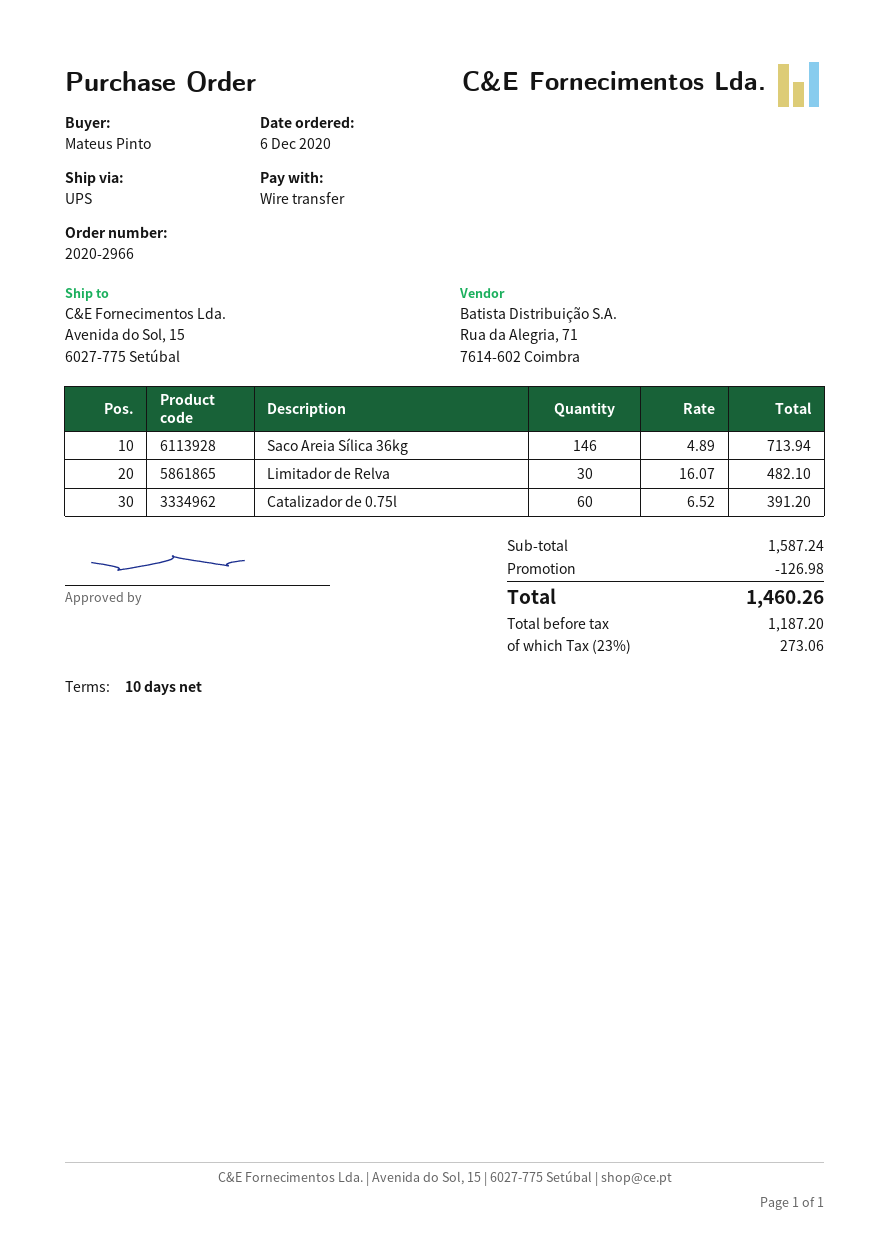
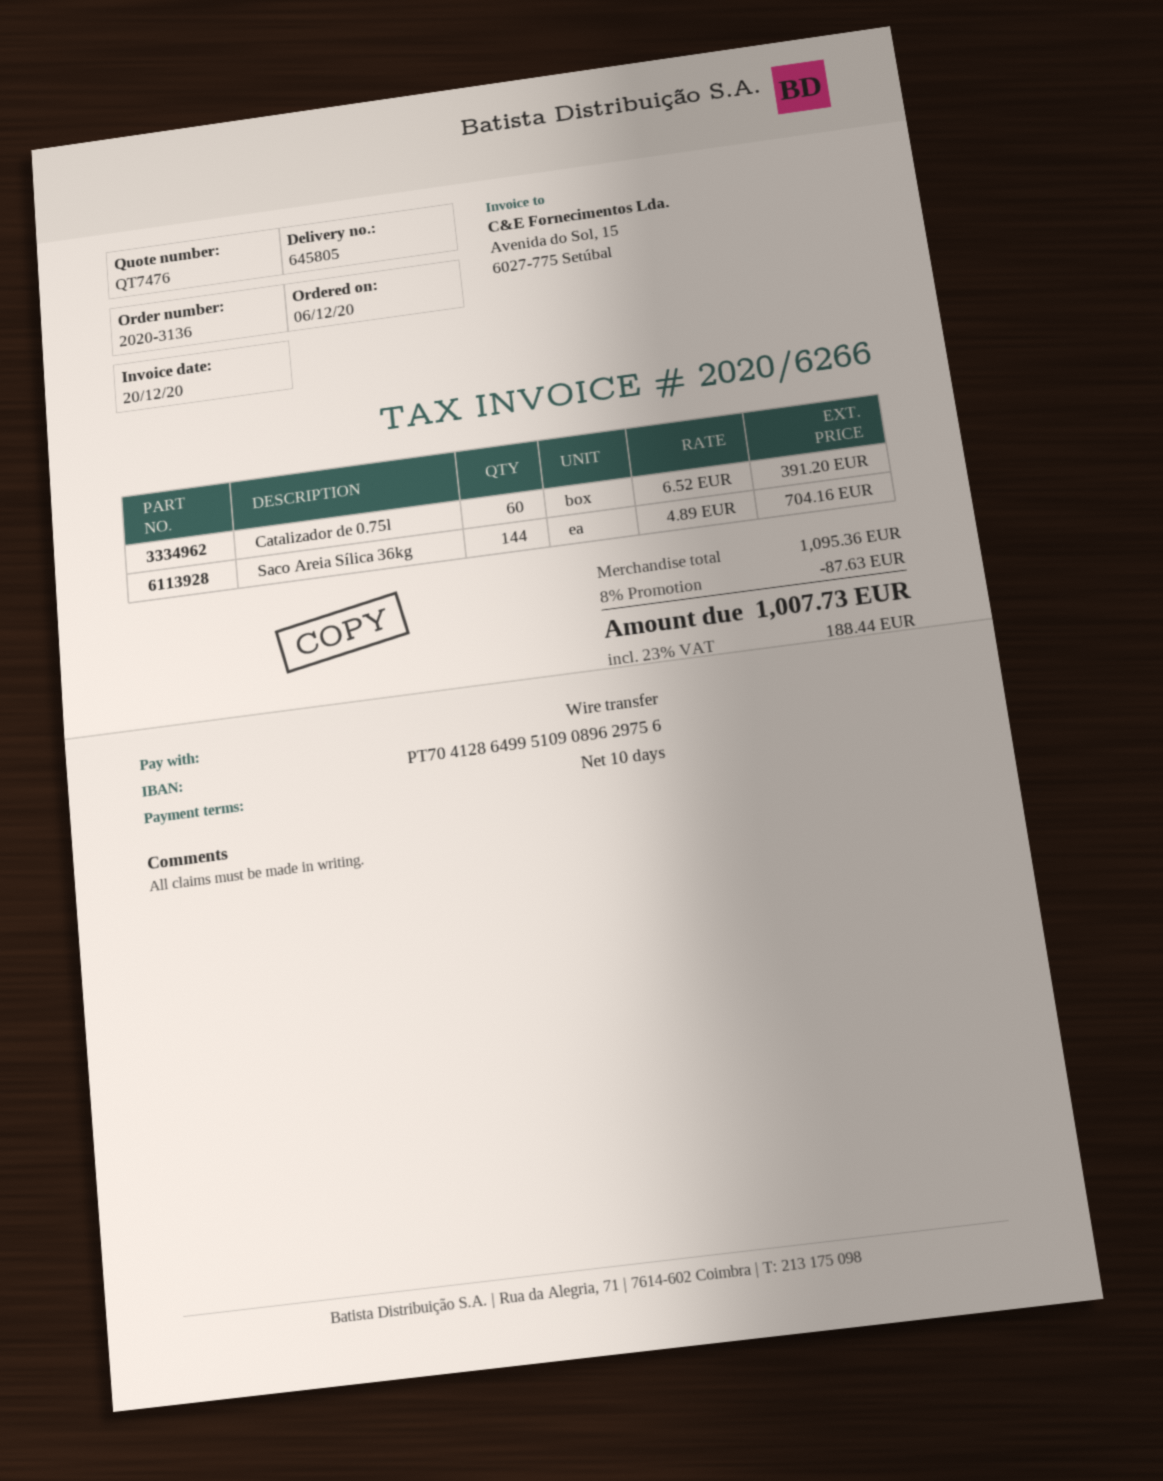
order number: 2020-2966 -> 2020-3136
Saco Areia Sílica 36kg: 146 x 4.89 = 713.94 -> 144 x 4.89 = 704.16
Limitador de Relva: 30 x 16.07 = 482.10 -> none
subtotal: 1587.24 -> 1095.36
discount: 126.98 -> 87.63
tax: 23% = 273.06 -> 23% = 188.44
total: 1460.26 -> 1007.73

